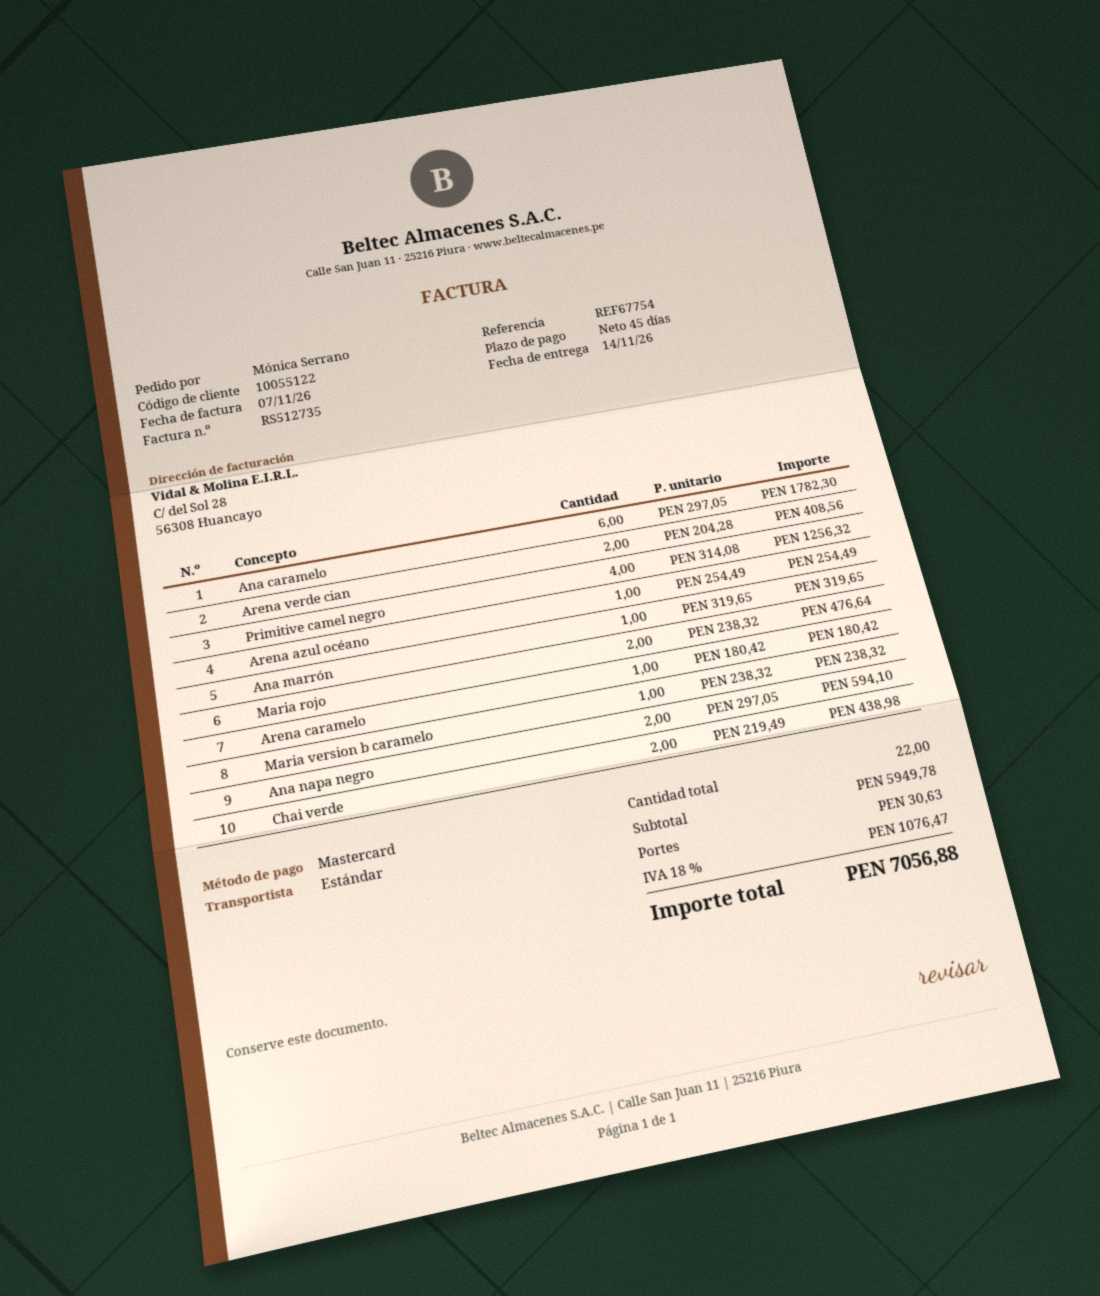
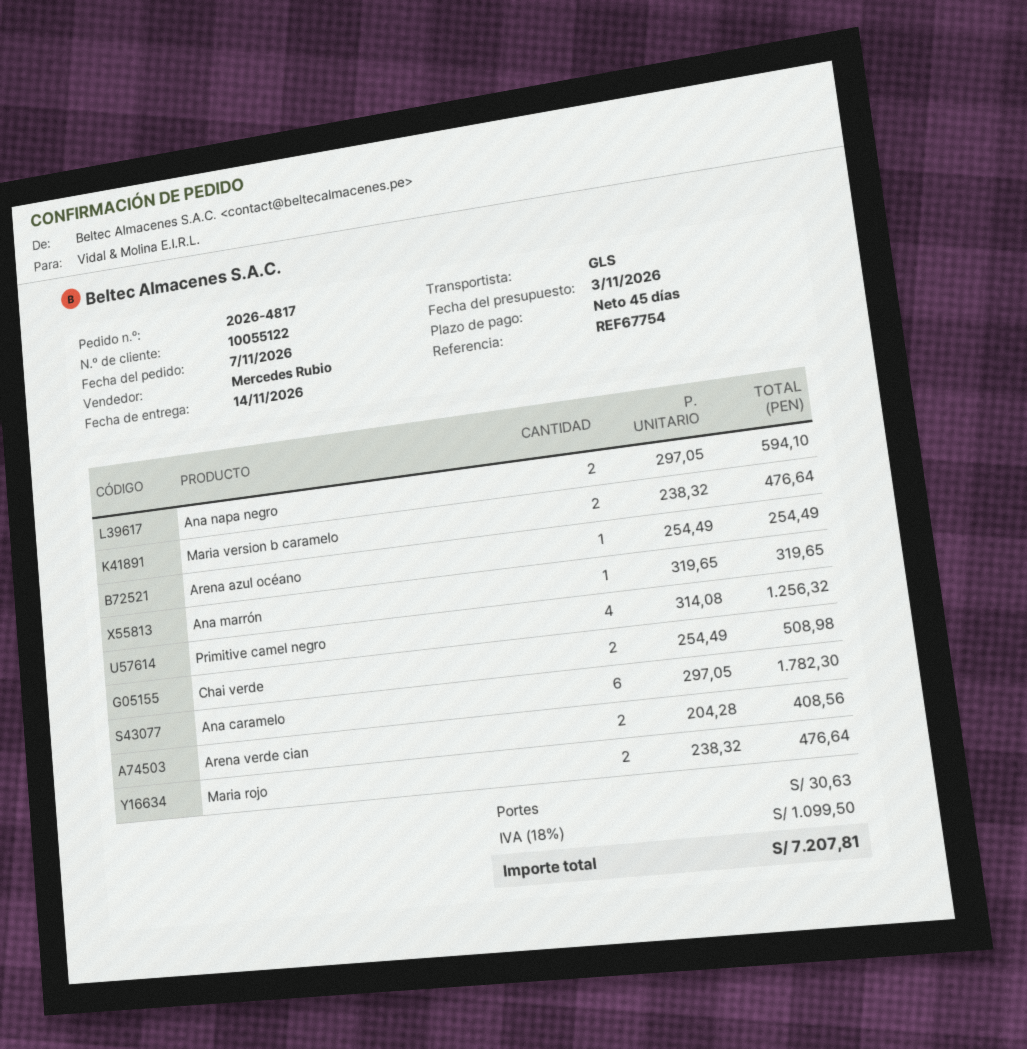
shipping method: standard -> GLS
Arena caramelo: 1 x 180.42 = 180.42 -> none
Maria version b caramelo: 1 x 238.32 = 238.32 -> 2 x 238.32 = 476.64
Chai verde: 2 x 219.49 = 438.98 -> 2 x 254.49 = 508.98
tax: 18% = 1076.47 -> 18% = 1099.50
total: 7056.88 -> 7207.81

